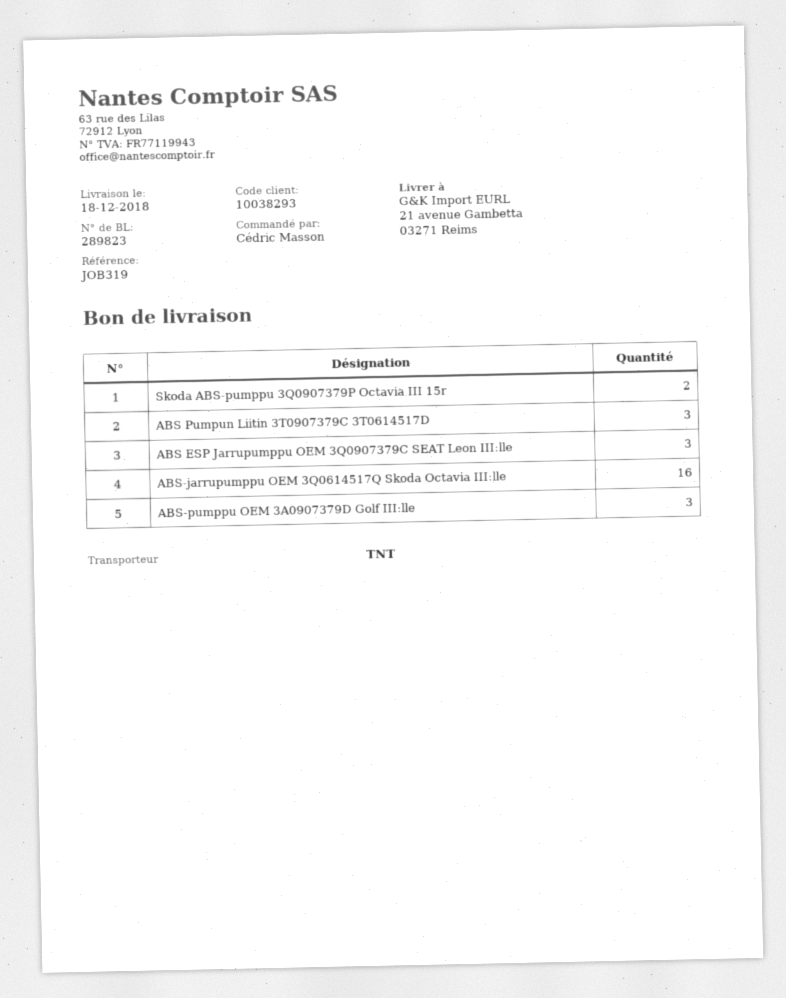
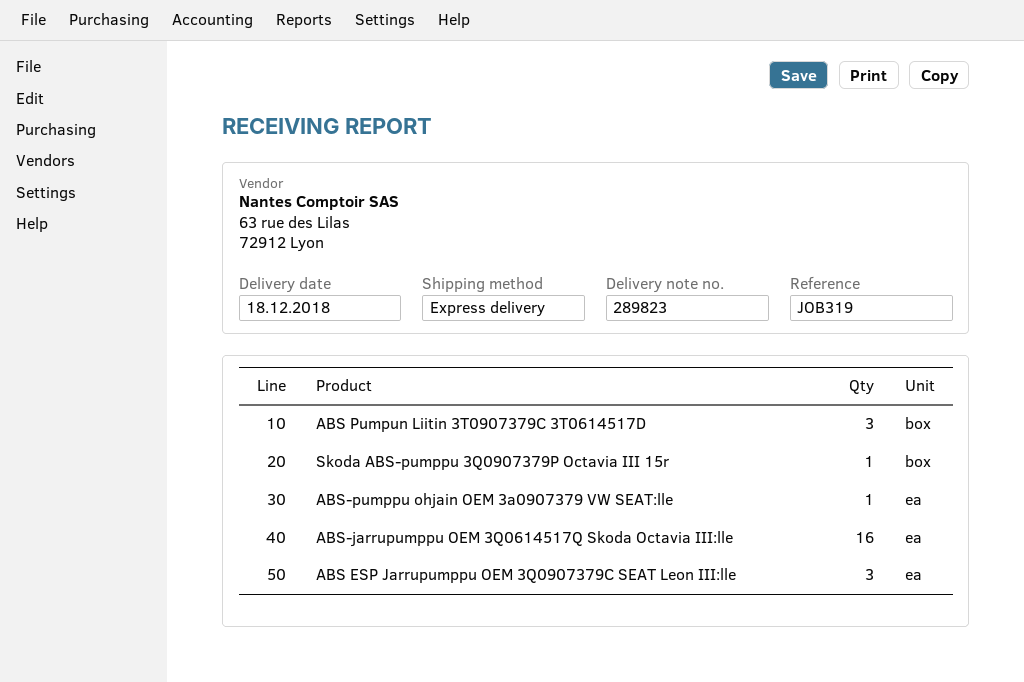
shipping method: TNT -> express
Skoda ABS-pumppu 3Q0907379P Octavia III 15r: 2 -> 1
ABS-pumppu OEM 3A0907379D Golf III:lle: 3 -> none
ABS-pumppu ohjain OEM 3a0907379 VW SEAT:lle: none -> 1

